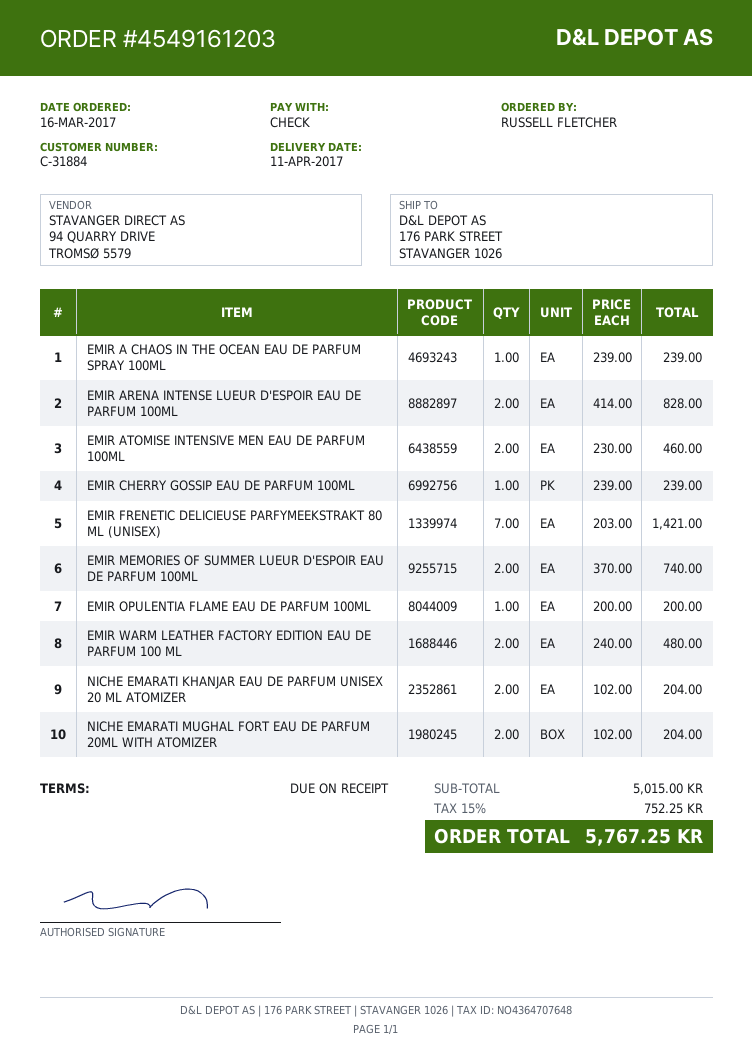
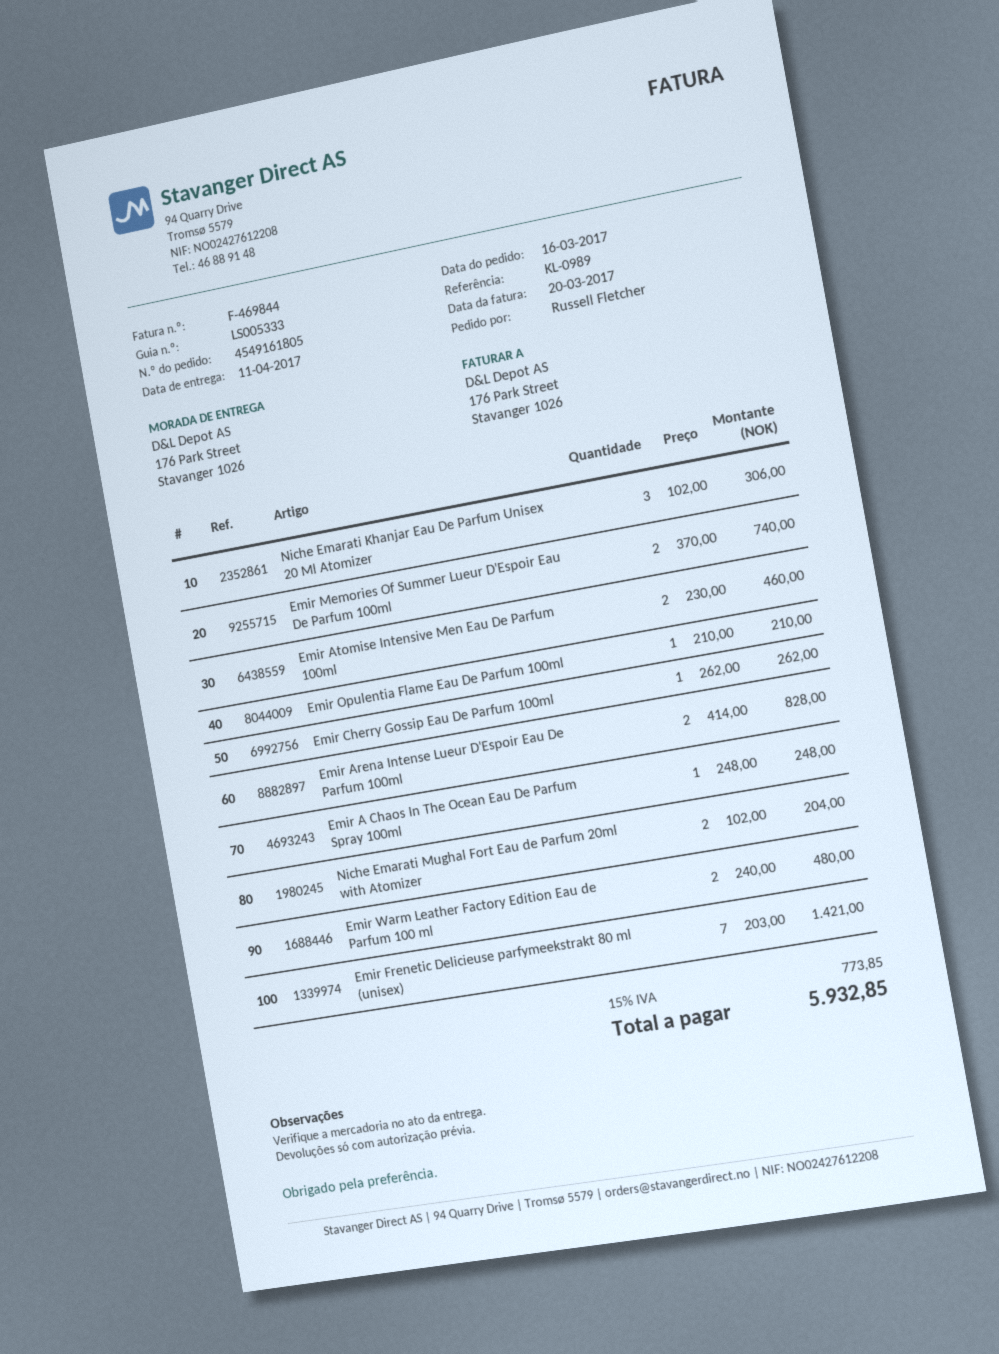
order number: 4549161203 -> 4549161805
EMIR A CHAOS IN THE OCEAN EAU DE PARFUM SPRAY 100ML: 1 x 239.00 = 239.00 -> 1 x 248.00 = 248.00
EMIR CHERRY GOSSIP EAU DE PARFUM 100ML: 1 x 239.00 = 239.00 -> 1 x 262.00 = 262.00
EMIR OPULENTIA FLAME EAU DE PARFUM 100ML: 1 x 200.00 = 200.00 -> 1 x 210.00 = 210.00
NICHE EMARATI KHANJAR EAU DE PARFUM UNISEX 20 ML ATOMIZER: 2 x 102.00 = 204.00 -> 3 x 102.00 = 306.00
tax: 15% = 752.25 -> 15% = 773.85
total: 5767.25 -> 5932.85

